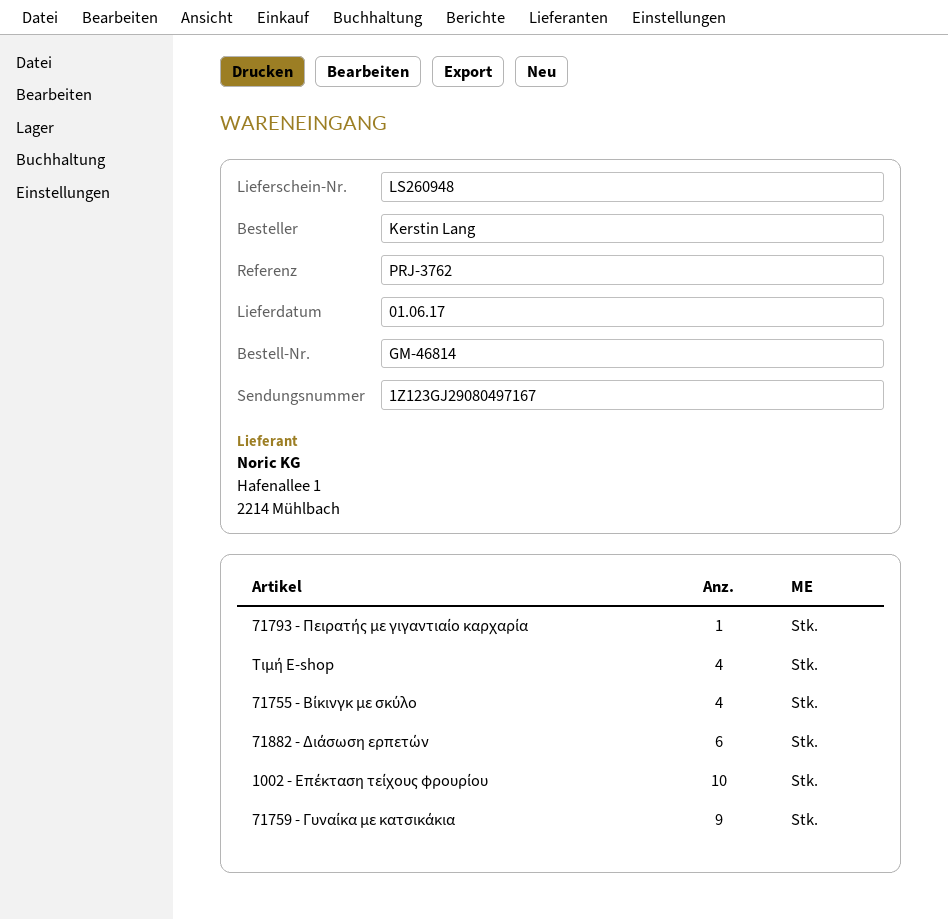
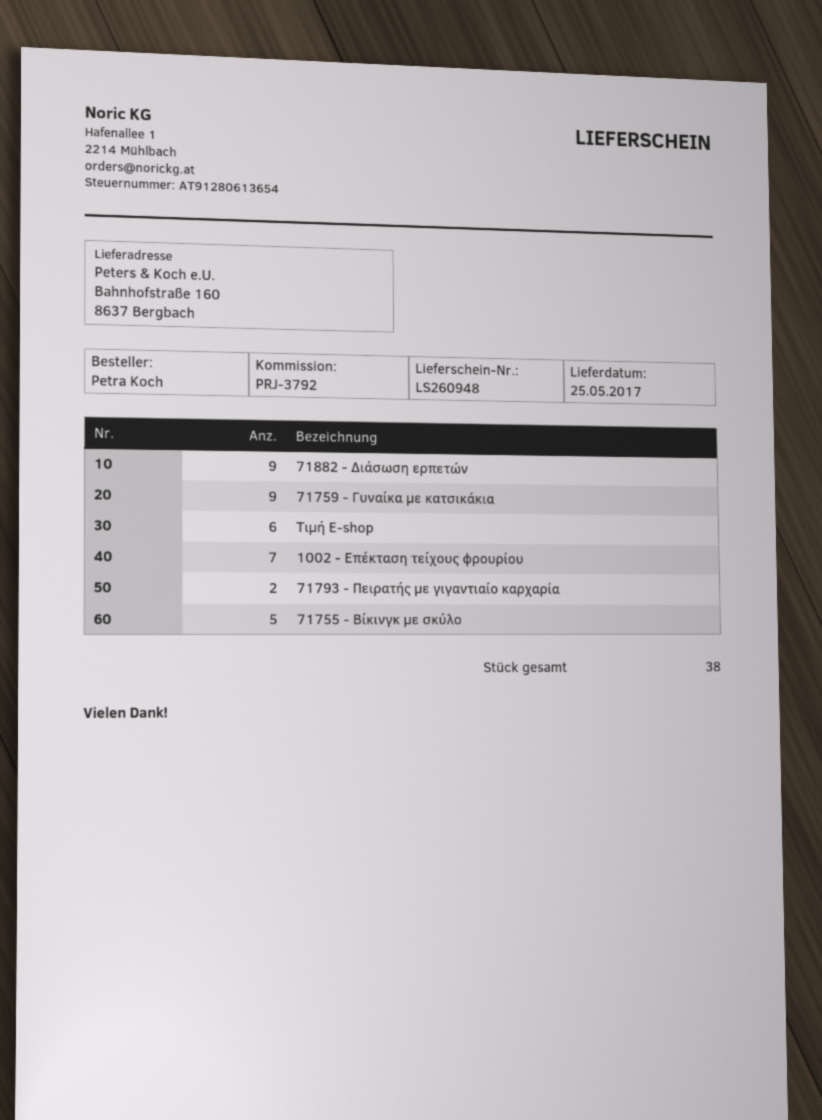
delivery date: 2017-06-01 -> 2017-05-25
reference: PRJ-3762 -> PRJ-3792
ordered by: Kerstin Lang -> Petra Koch
71793 - Πειρατής με γιγαντιαίο καρχαρία: 1 -> 2
Τιμή E-shop: 4 -> 6
71755 - Βίκινγκ με σκύλο: 4 -> 5
71882 - Διάσωση ερπετών: 6 -> 9
1002 - Επέκταση τείχους φρουρίου: 10 -> 7

